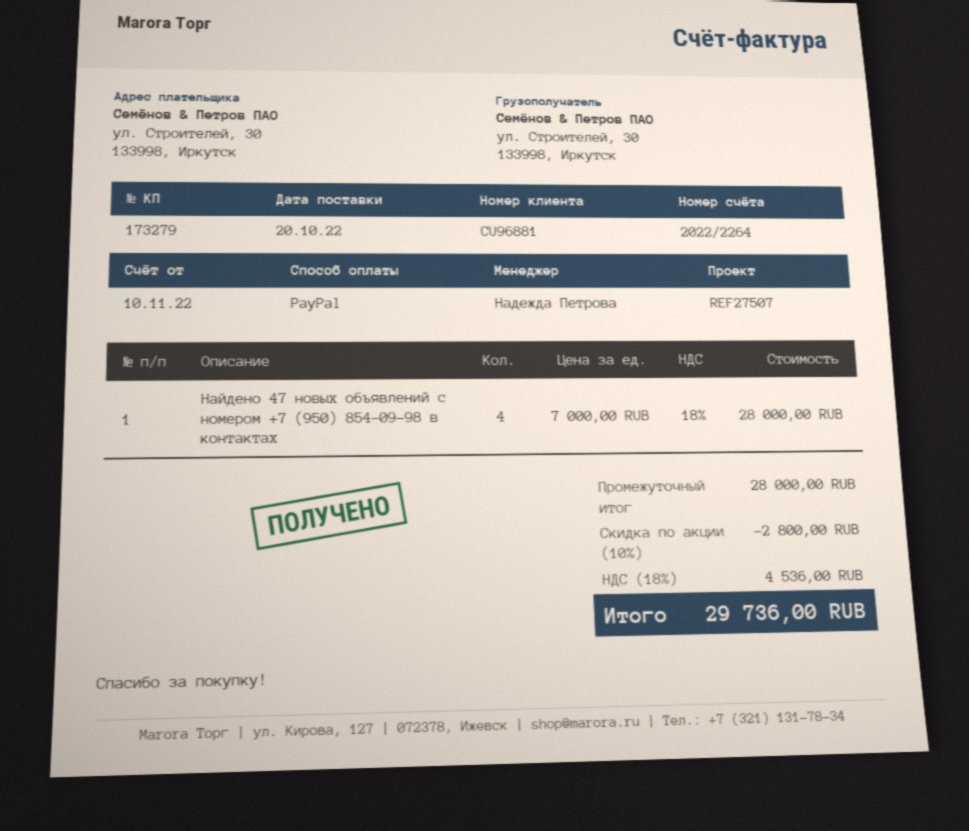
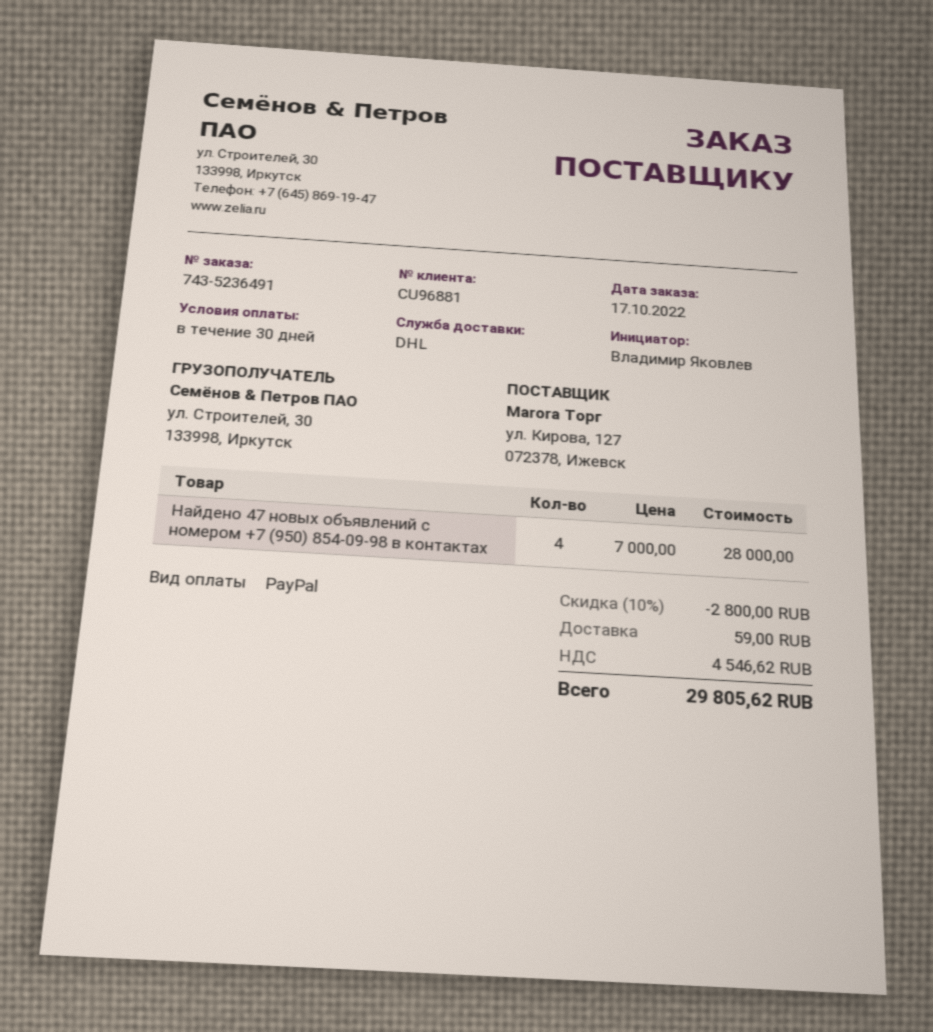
shipping: none -> 59.00
tax: 4536.00 -> 4546.62
total: 29736.00 -> 29805.62

